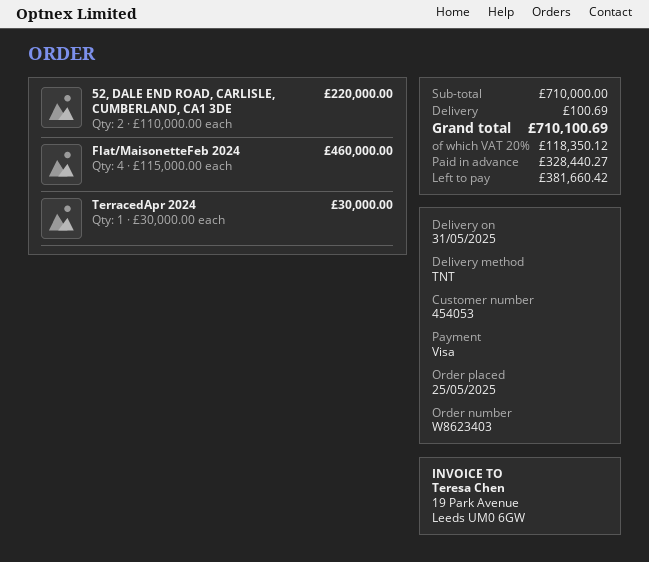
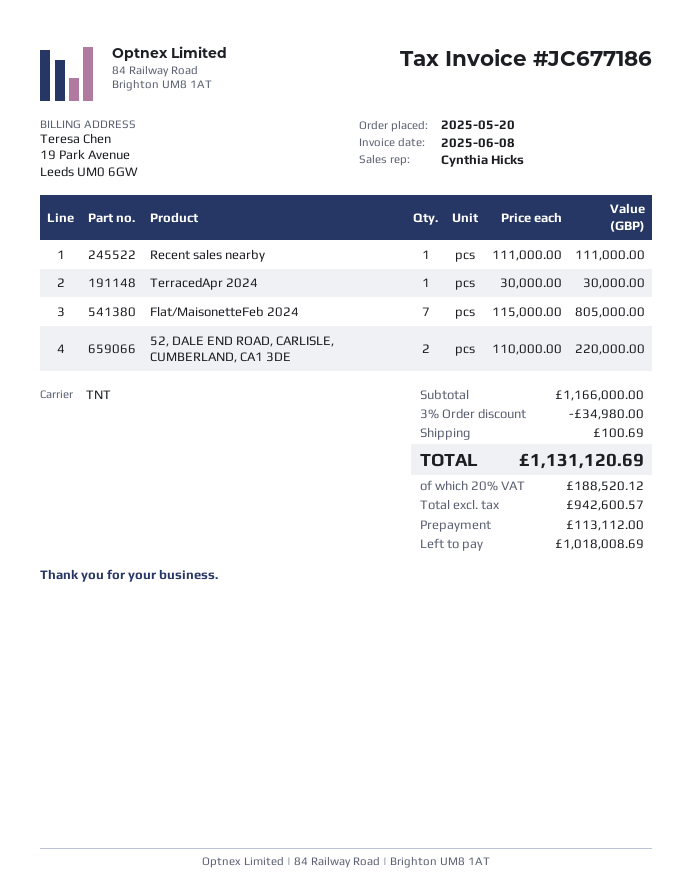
order date: 2025-05-25 -> 2025-05-20
Flat/MaisonetteFeb 2024: 4 x 115000.00 = 460000.00 -> 7 x 115000.00 = 805000.00
Recent sales nearby: none -> 1 x 111000.00 = 111000.00
subtotal: 710000.00 -> 1166000.00
discount: none -> 3% = 34980.00
tax: 20% = 118350.12 -> 20% = 188520.12
total: 710100.69 -> 1131120.69
deposit: 328440.27 -> 113112.00
balance: 381660.42 -> 1018008.69

